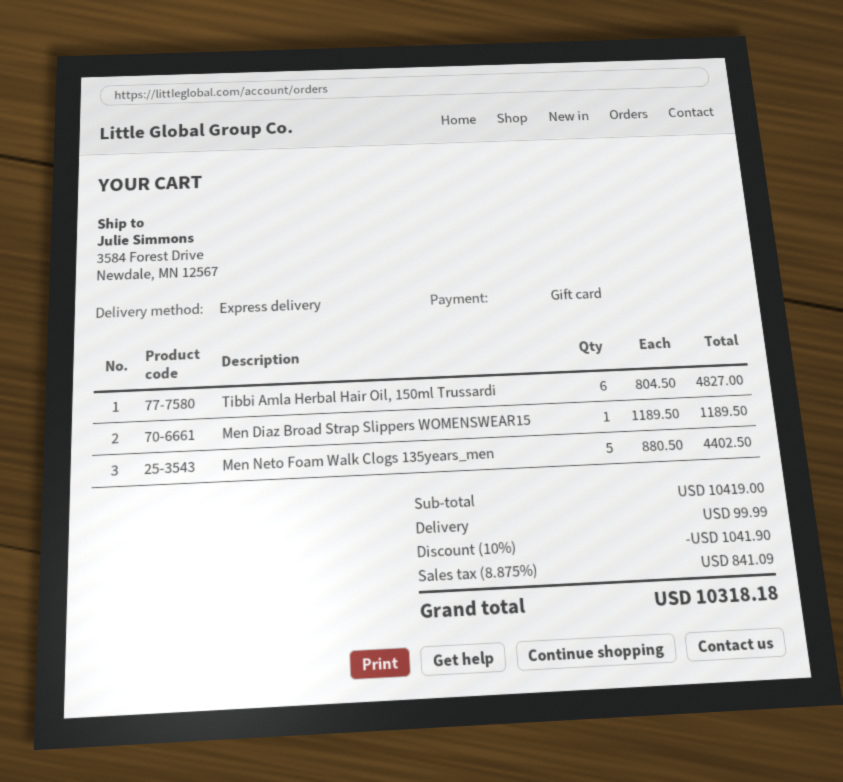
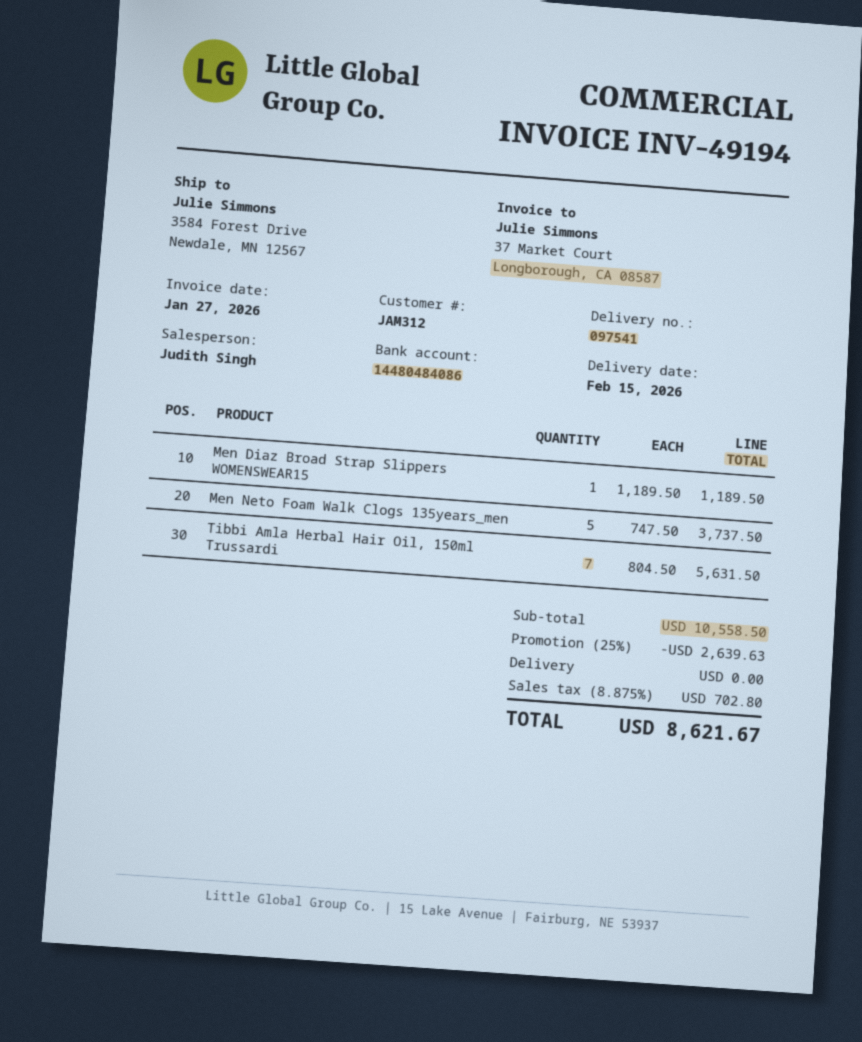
Tibbi Amla Herbal Hair Oil, 150ml Trussardi: 6 x 804.50 = 4827.00 -> 7 x 804.50 = 5631.50
Men Neto Foam Walk Clogs 135years_men: 5 x 880.50 = 4402.50 -> 5 x 747.50 = 3737.50
subtotal: 10419.00 -> 10558.50
discount: 10% = 1041.90 -> 25% = 2639.63
shipping: 99.99 -> 0.00
tax: 8.875% = 841.09 -> 8.875% = 702.80
total: 10318.18 -> 8621.67

